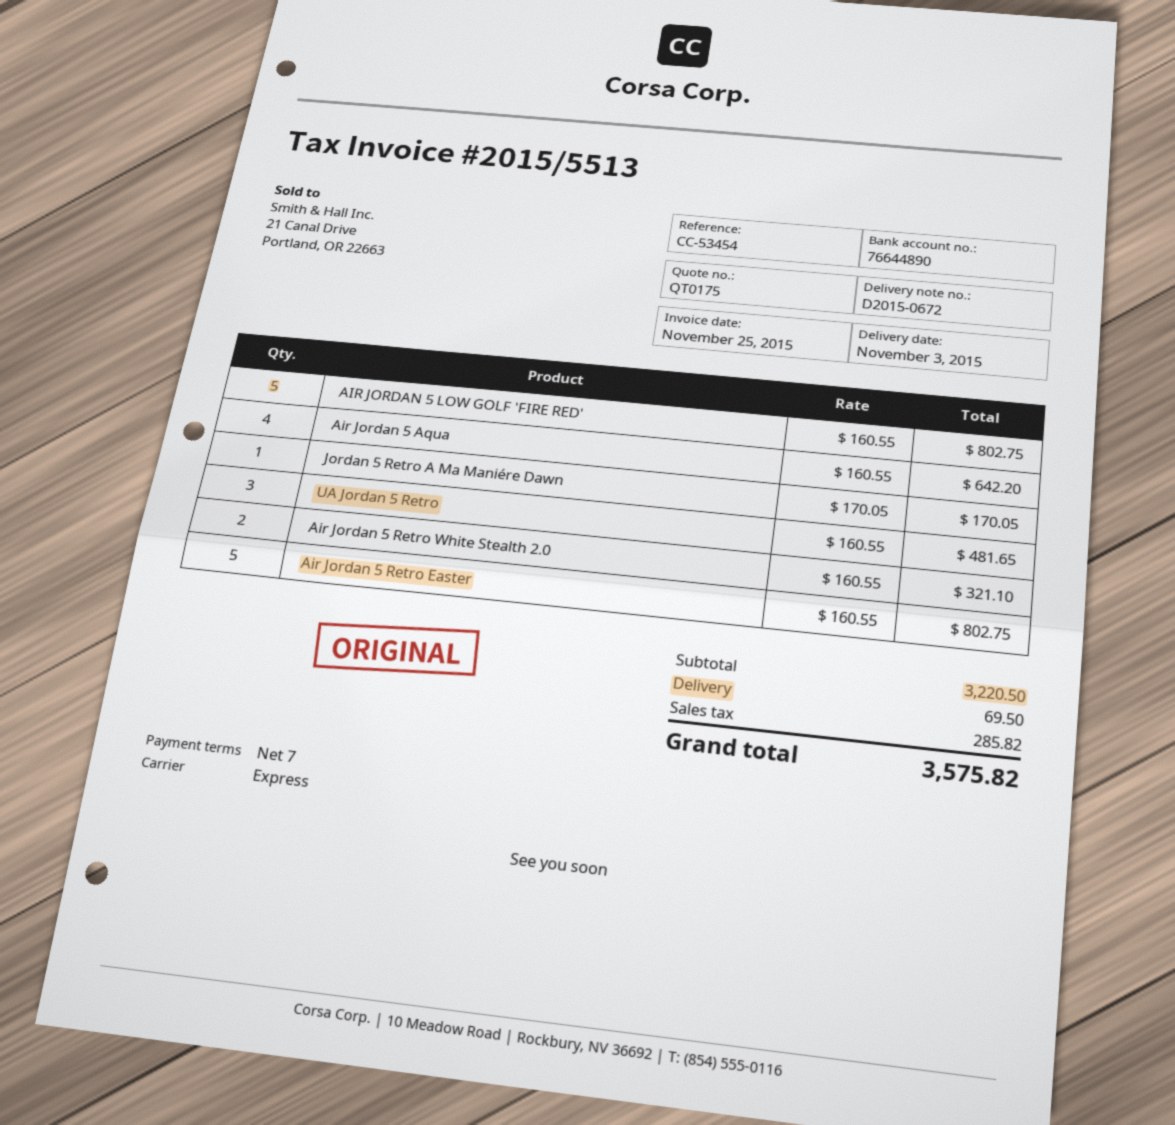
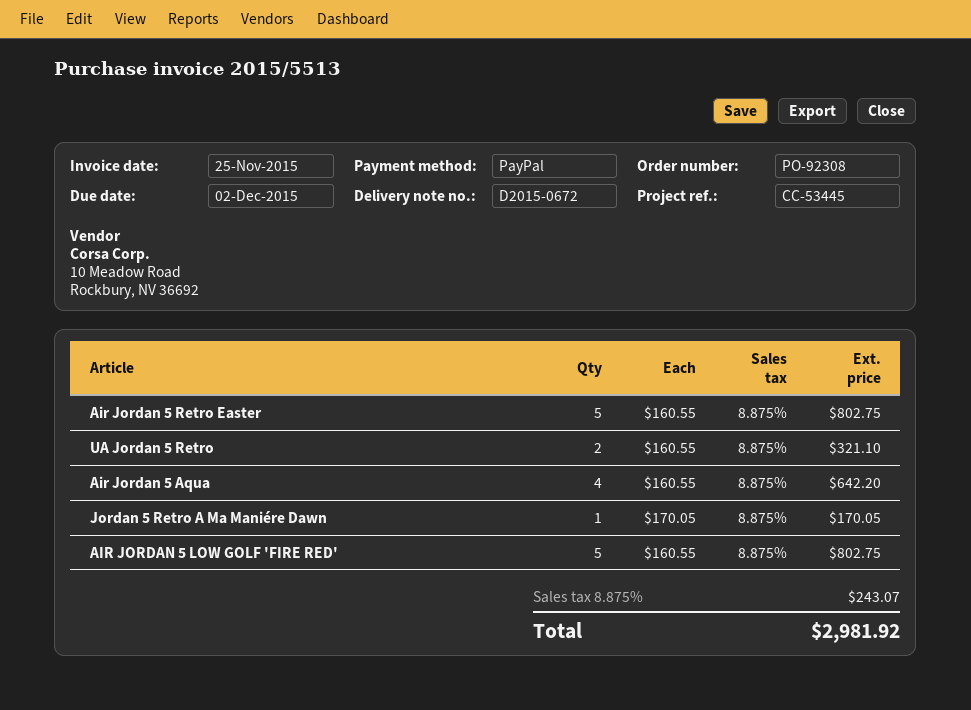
reference: CC-53454 -> CC-53445
UA Jordan 5 Retro: 3 x 160.55 = 481.65 -> 2 x 160.55 = 321.10
Air Jordan 5 Retro White Stealth 2.0: 2 x 160.55 = 321.10 -> none
shipping: 69.50 -> none
tax: 285.82 -> 243.07
total: 3575.82 -> 2981.92

